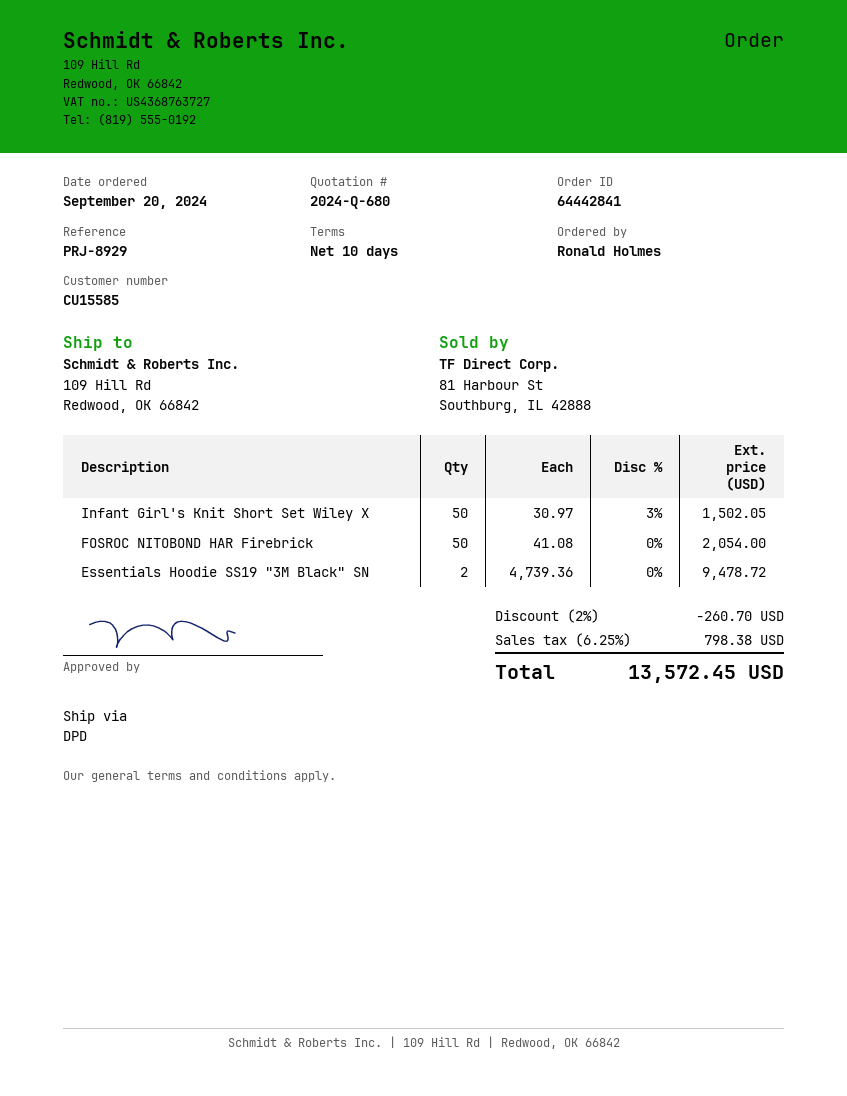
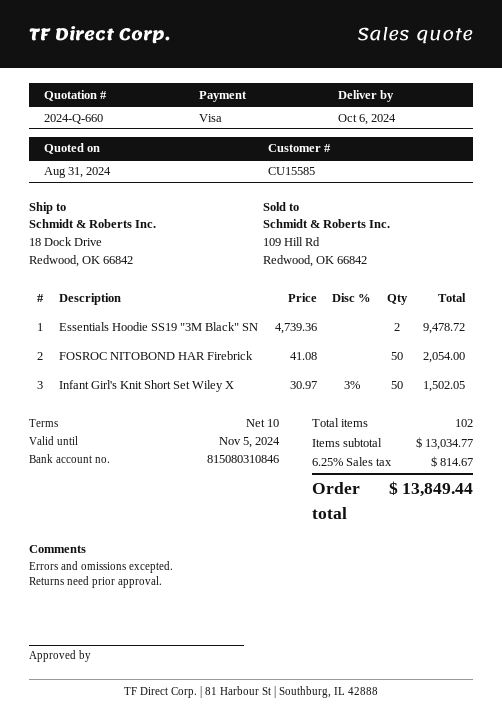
quote number: 2024-Q-680 -> 2024-Q-660
ship to: 109 Hill Rd, Redwood, OK 66842 -> 18 Dock Drive, Redwood, OK 66842
discount: 2% = 260.70 -> none
tax: 6.25% = 798.38 -> 6.25% = 814.67
total: 13572.45 -> 13849.44

